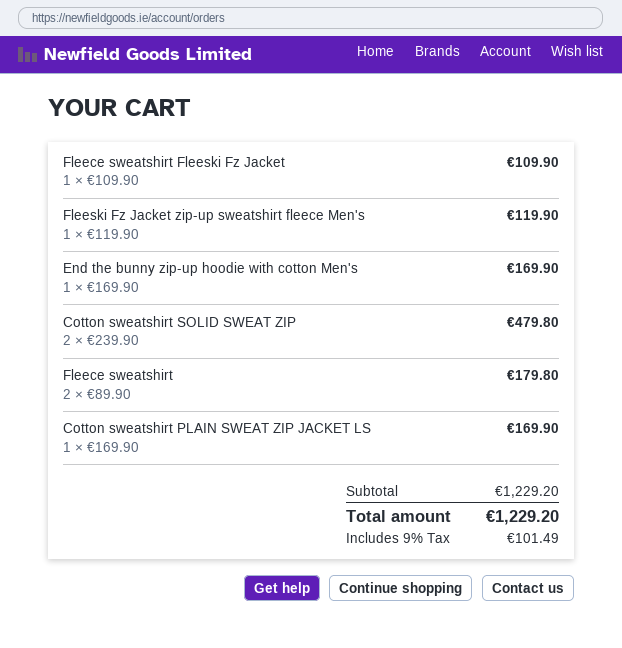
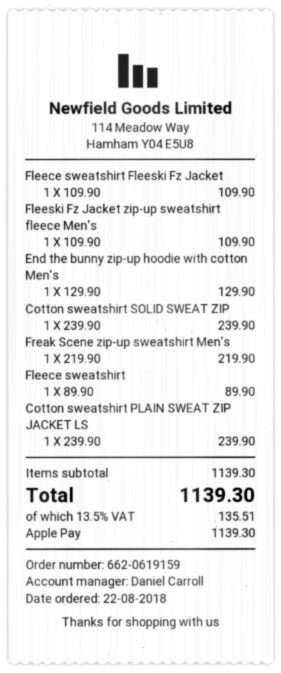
Fleeski Fz Jacket zip-up sweatshirt fleece Men's: 1 x 119.90 = 119.90 -> 1 x 109.90 = 109.90
End the bunny zip-up hoodie with cotton Men's: 1 x 169.90 = 169.90 -> 1 x 129.90 = 129.90
Cotton sweatshirt SOLID SWEAT ZIP: 2 x 239.90 = 479.80 -> 1 x 239.90 = 239.90
Fleece sweatshirt: 2 x 89.90 = 179.80 -> 1 x 89.90 = 89.90
Cotton sweatshirt PLAIN SWEAT ZIP JACKET LS: 1 x 169.90 = 169.90 -> 1 x 239.90 = 239.90
Freak Scene zip-up sweatshirt Men's: none -> 1 x 219.90 = 219.90
subtotal: 1229.20 -> 1139.30
tax: 9% = 101.49 -> 13.5% = 135.51
total: 1229.20 -> 1139.30

